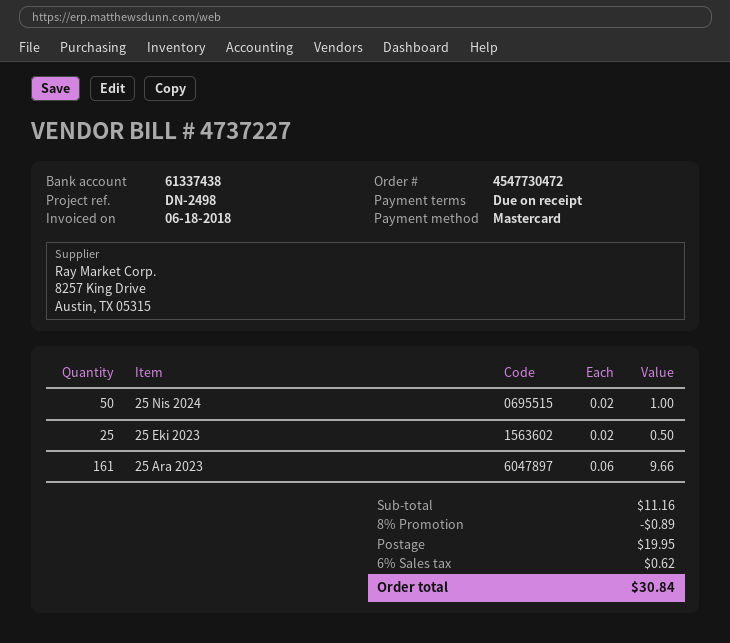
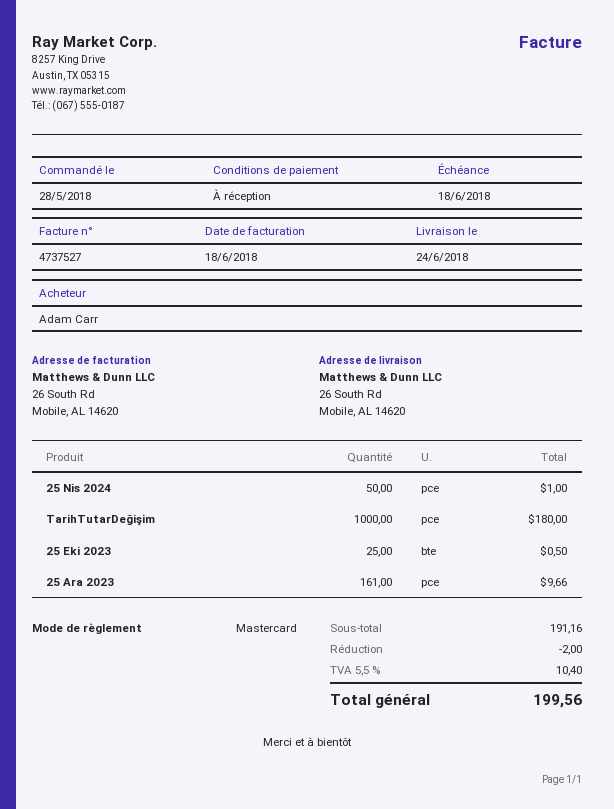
invoice number: 4737227 -> 4737527
TarihTutarDeğişim: none -> 1000 for 180.00
subtotal: 11.16 -> 191.16
discount: 0.89 -> 2.00
shipping: 19.95 -> none
tax: 6% = 0.62 -> 5.5% = 10.40
total: 30.84 -> 199.56

